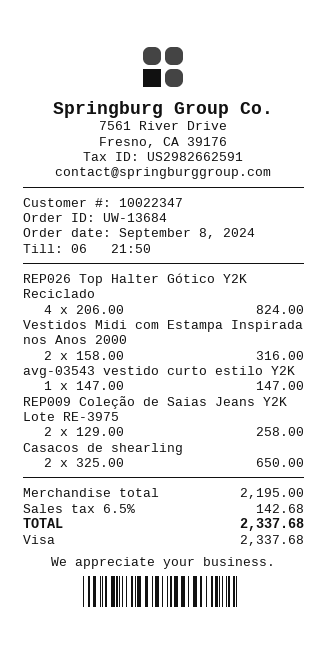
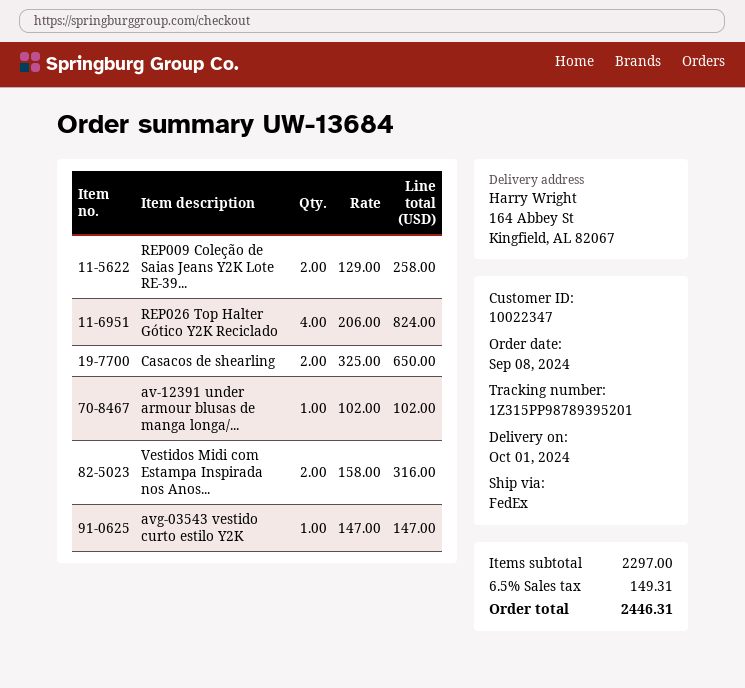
av-12391 under armour blusas de manga longa/...: none -> 1 x 102.00 = 102.00
subtotal: 2195.00 -> 2297.00
tax: 6.5% = 142.68 -> 6.5% = 149.31
total: 2337.68 -> 2446.31

